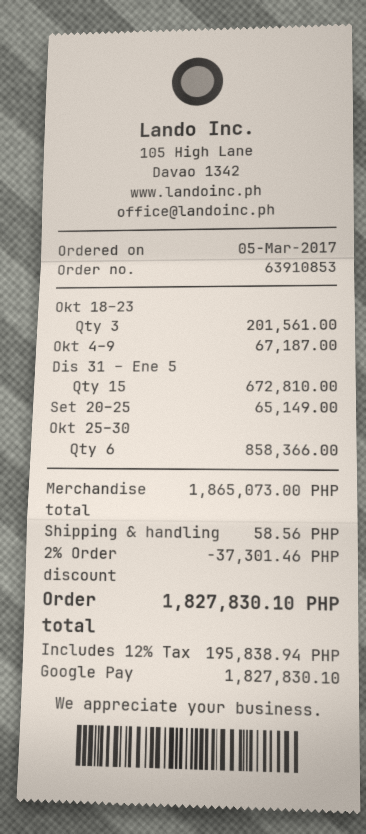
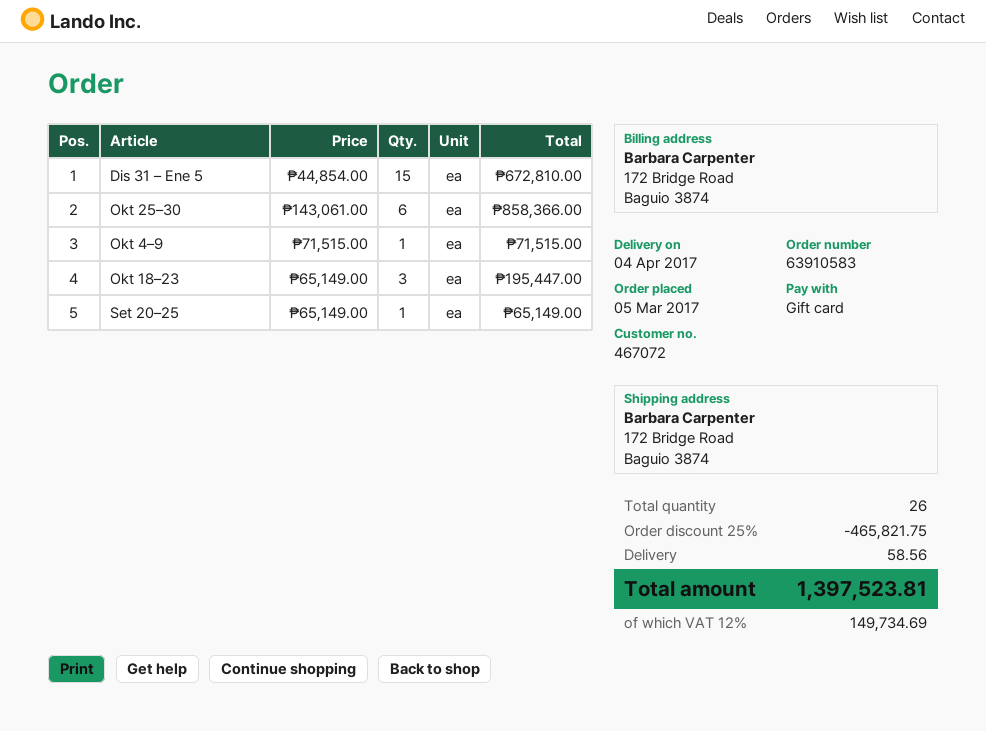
order number: 63910853 -> 63910583
payment method: Google Pay -> gift card
Okt 18–23: 3 for 201561.00 -> 3 for 195447.00
Okt 4–9: 1 for 67187.00 -> 1 for 71515.00
discount: 2% = 37301.46 -> 25% = 465821.75
tax: 12% = 195838.94 -> 12% = 149734.69
total: 1827830.10 -> 1397523.81

